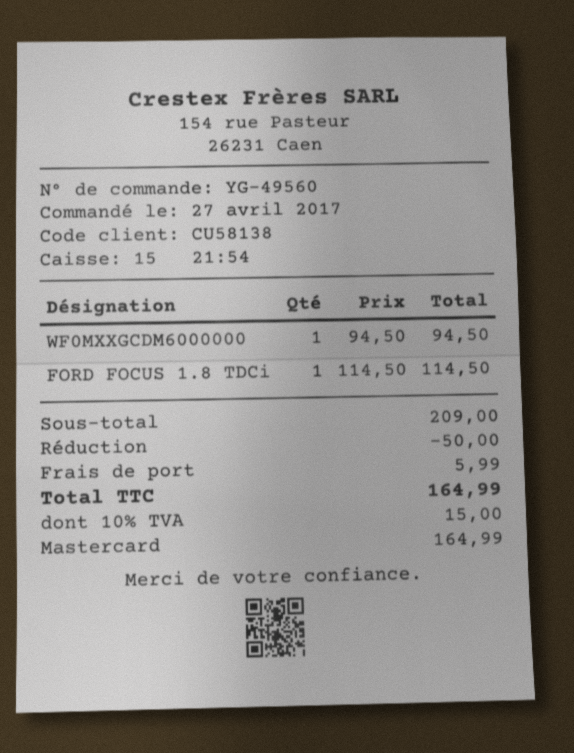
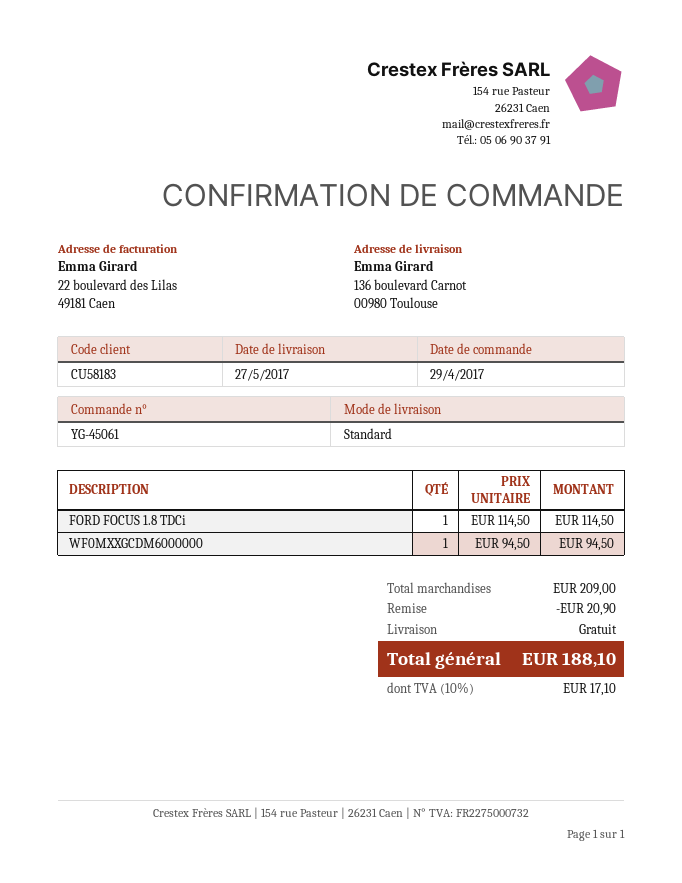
order number: YG-49560 -> YG-45061
order date: 2017-04-27 -> 2017-04-29
customer number: CU58138 -> CU58183
discount: 50.00 -> 20.90
shipping: 5.99 -> 0.00
tax: 10% = 15.00 -> 10% = 17.10
total: 164.99 -> 188.10

